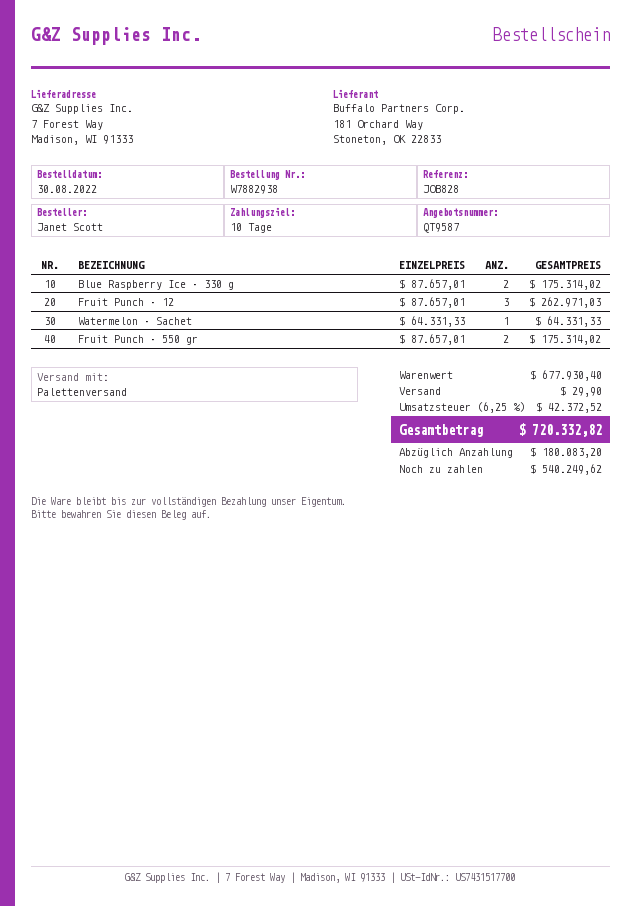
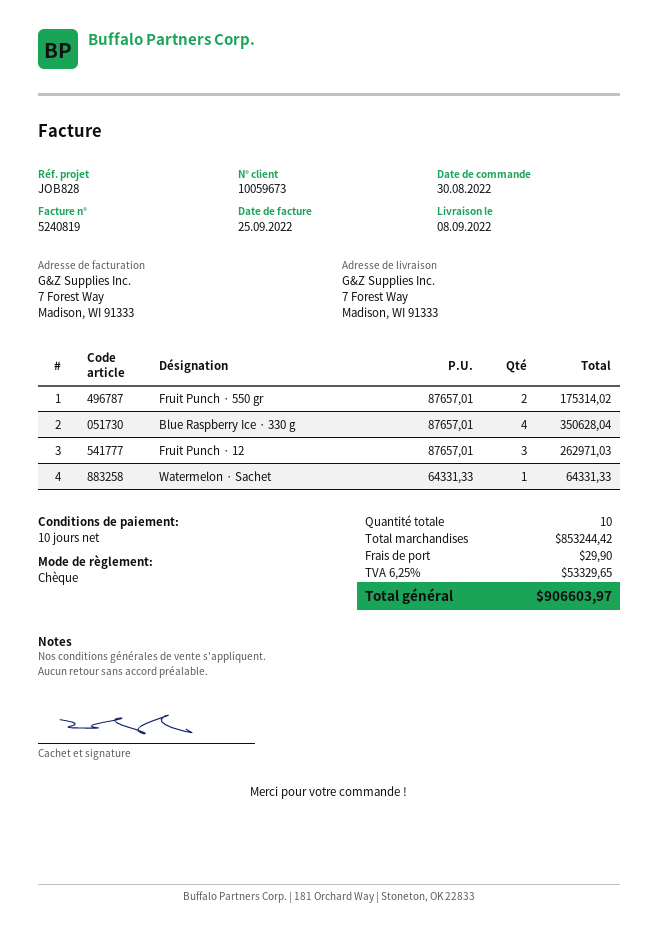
Blue Raspberry Ice · 330 g: 2 x 87657.01 = 175314.02 -> 4 x 87657.01 = 350628.04
subtotal: 677930.40 -> 853244.42
tax: 6.25% = 42372.52 -> 6.25% = 53329.65
total: 720332.82 -> 906603.97

